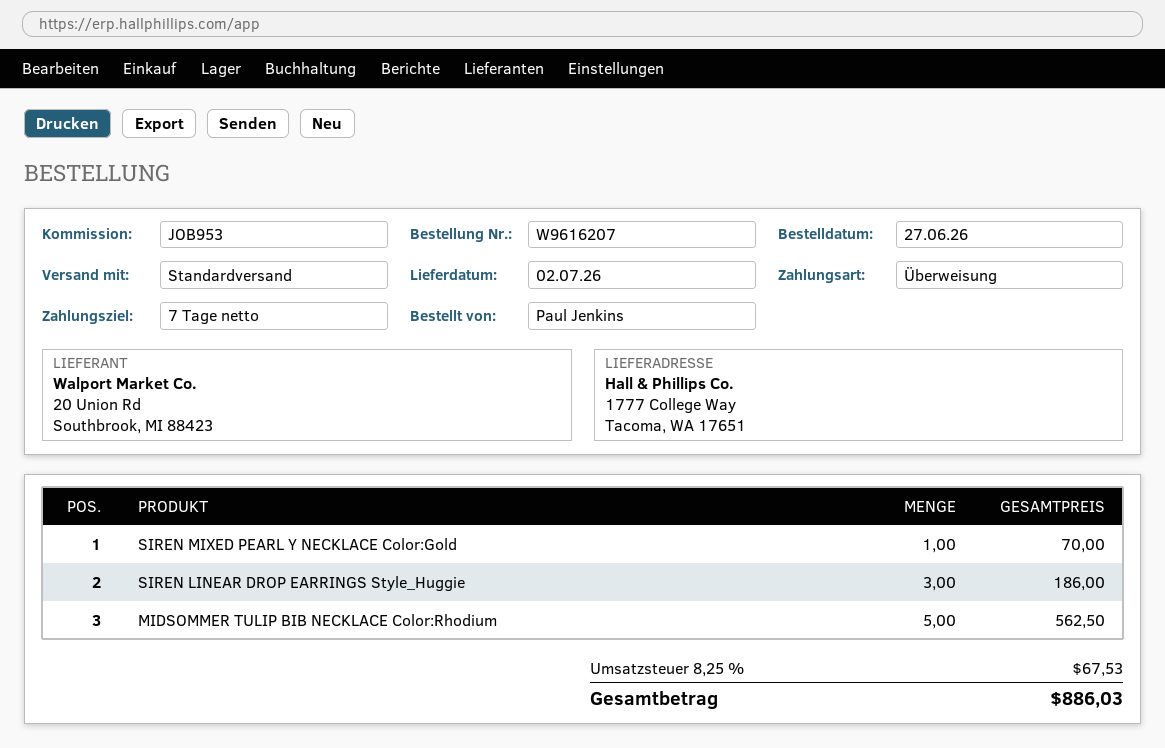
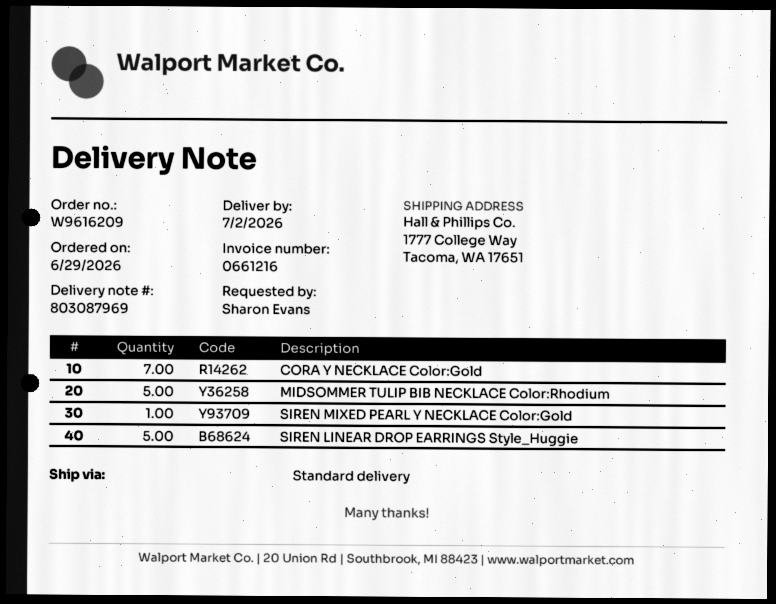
order number: W9616207 -> W9616209
order date: 2026-06-27 -> 2026-06-29
ordered by: Paul Jenkins -> Sharon Evans
SIREN LINEAR DROP EARRINGS Style_Huggie: 3 -> 5
CORA Y NECKLACE Color:Gold: none -> 7

